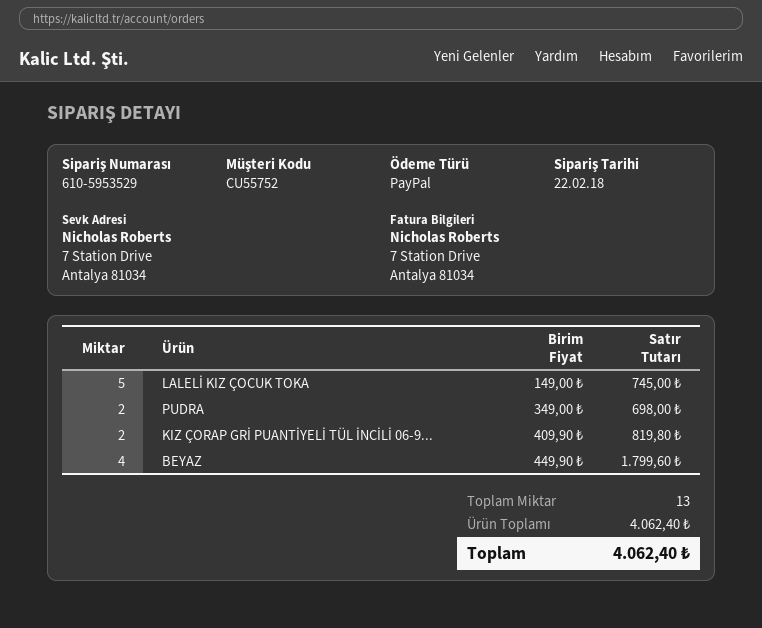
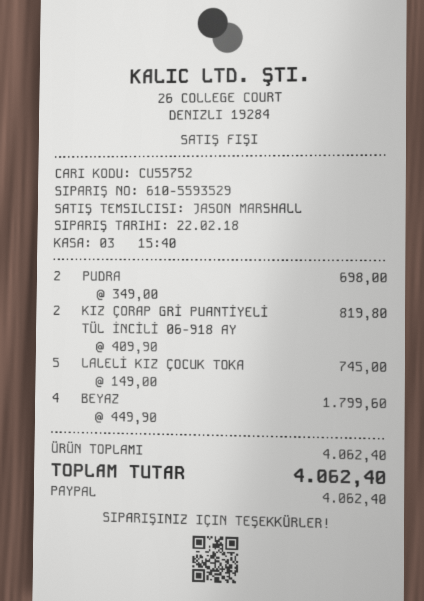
order number: 610-5953529 -> 610-5593529

